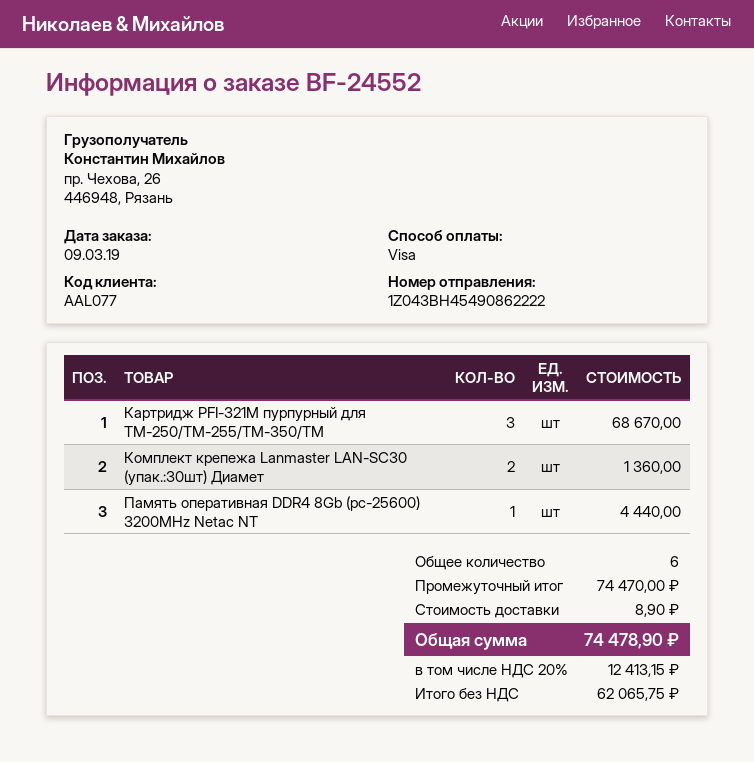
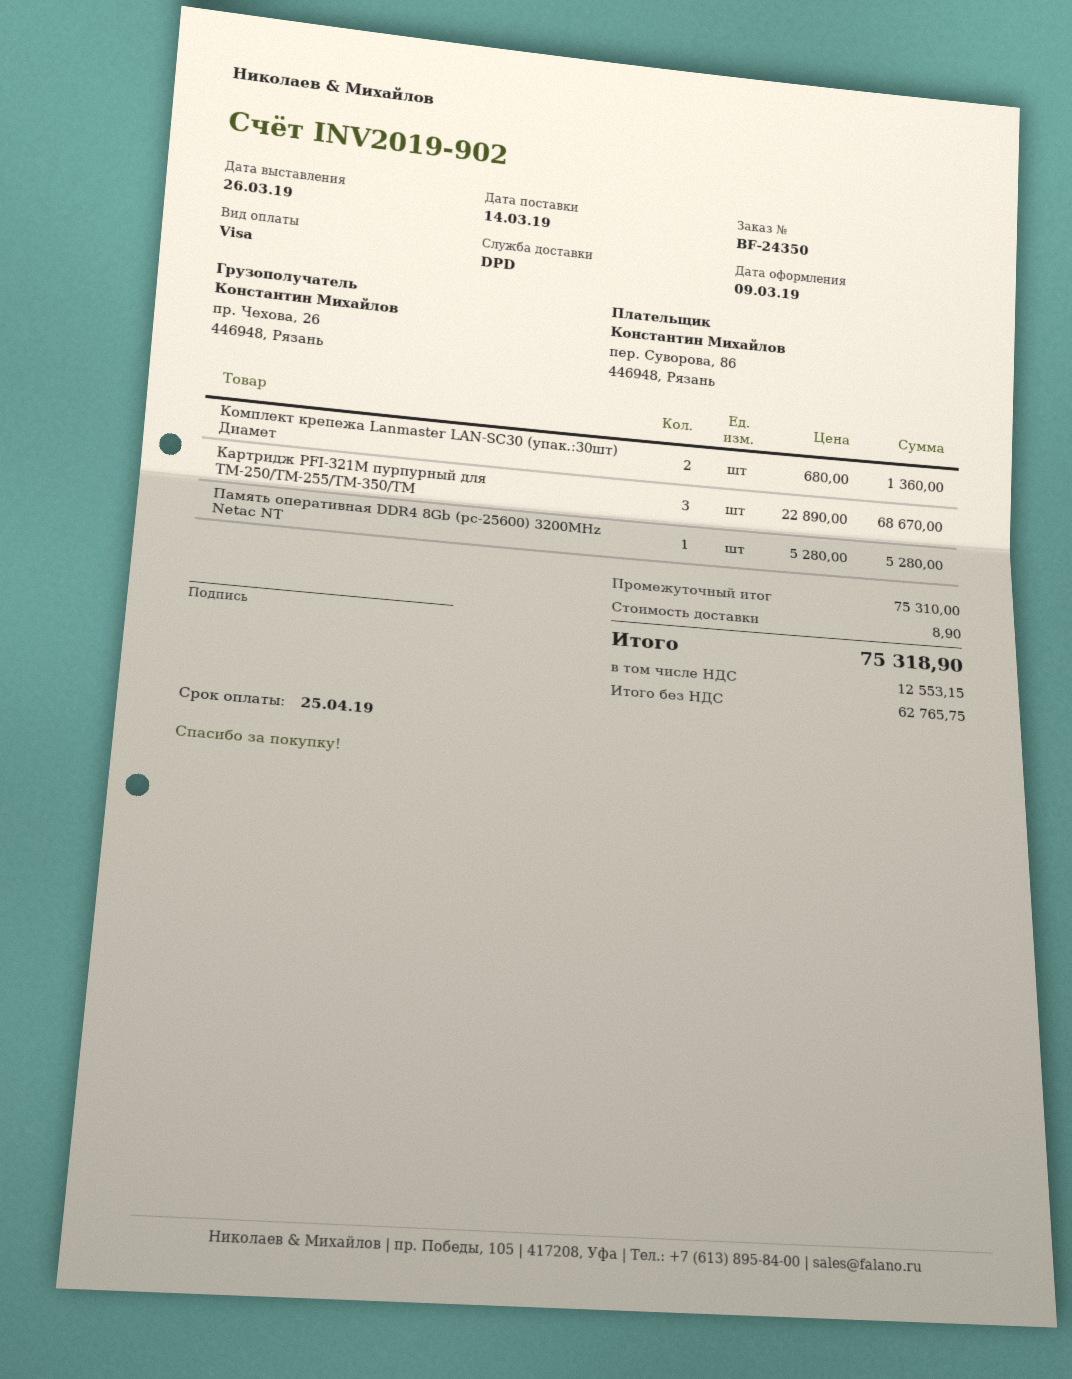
order number: BF-24552 -> BF-24350
Память оперативная DDR4 8Gb (pc-25600) 3200MHz Netac NT: 1 for 4440.00 -> 1 for 5280.00
subtotal: 74470.00 -> 75310.00
net: 62065.75 -> 62765.75
tax: 12413.15 -> 12553.15
total: 74478.90 -> 75318.90

